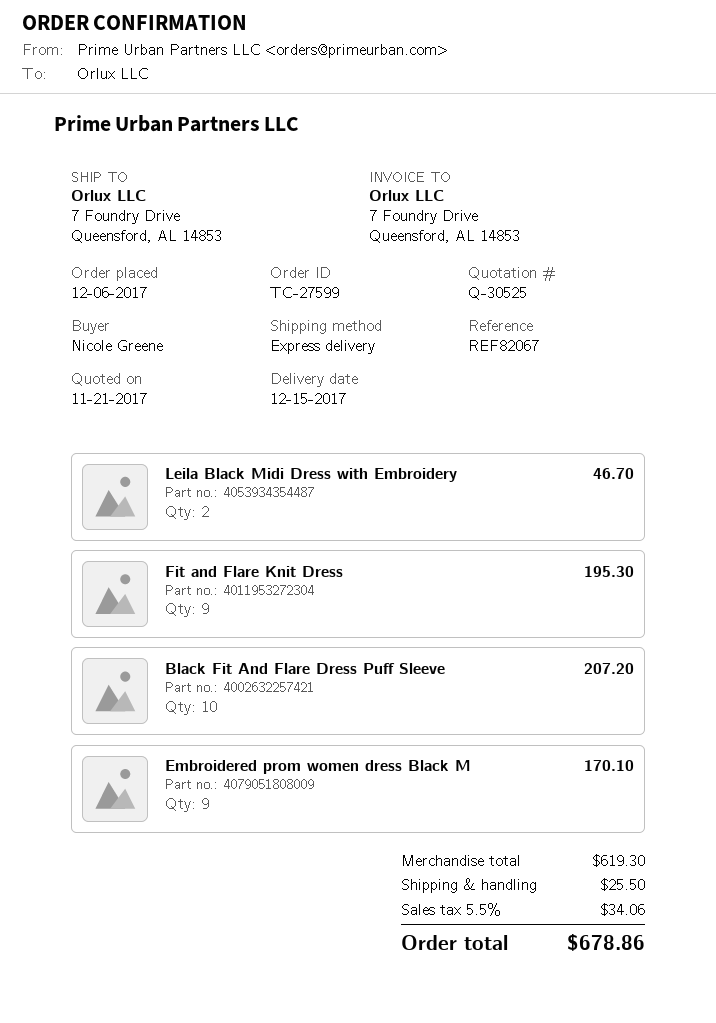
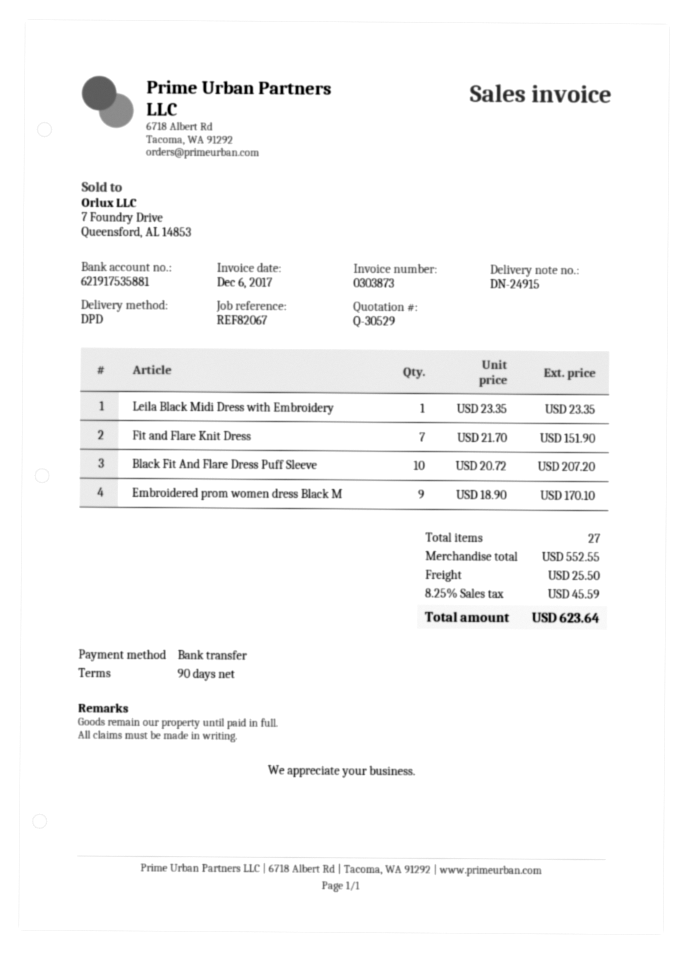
quote number: Q-30525 -> Q-30529
shipping method: express -> DPD
Leila Black Midi Dress with Embroidery: 2 for 46.70 -> 1 for 23.35
Fit and Flare Knit Dress: 9 for 195.30 -> 7 for 151.90
subtotal: 619.30 -> 552.55
tax: 5.5% = 34.06 -> 8.25% = 45.59
total: 678.86 -> 623.64

